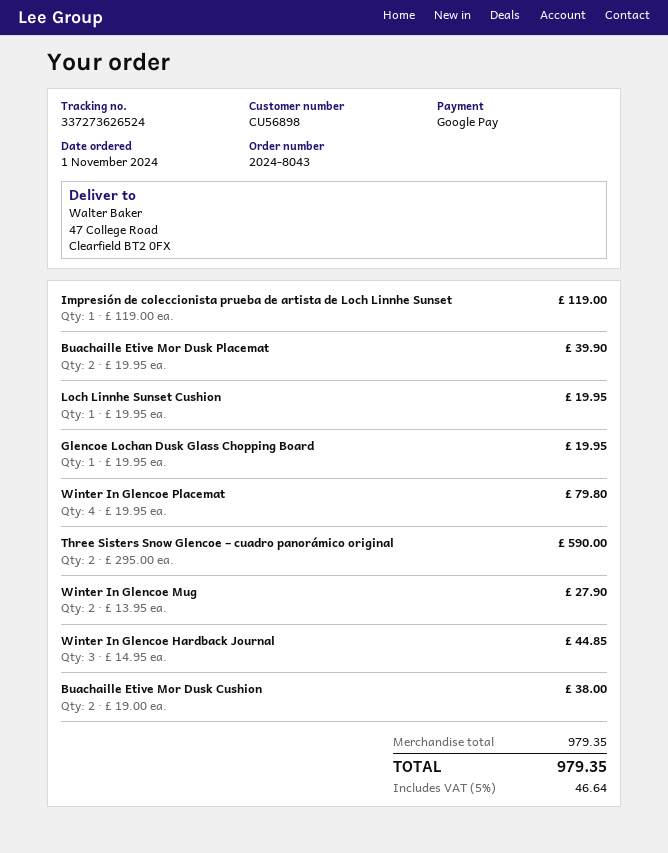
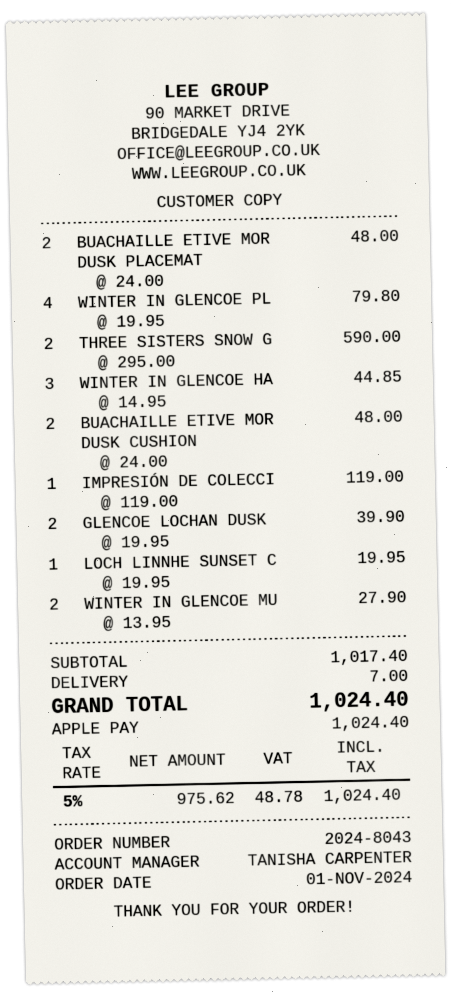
payment method: Google Pay -> Apple Pay
Buachaille Etive Mor Dusk Placemat: 2 x 19.95 = 39.90 -> 2 x 24.00 = 48.00
Glencoe Lochan Dusk Glass Chopping Board: 1 x 19.95 = 19.95 -> 2 x 19.95 = 39.90
Buachaille Etive Mor Dusk Cushion: 2 x 19.00 = 38.00 -> 2 x 24.00 = 48.00
subtotal: 979.35 -> 1017.40
shipping: none -> 7.00
tax: 5% = 46.64 -> 5% = 48.78
total: 979.35 -> 1024.40

